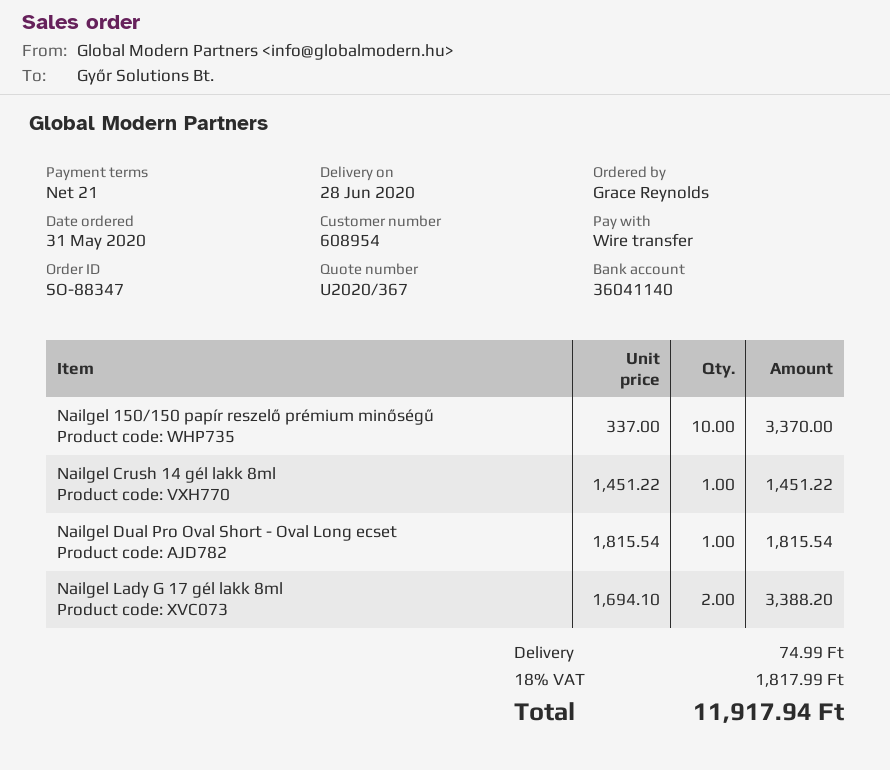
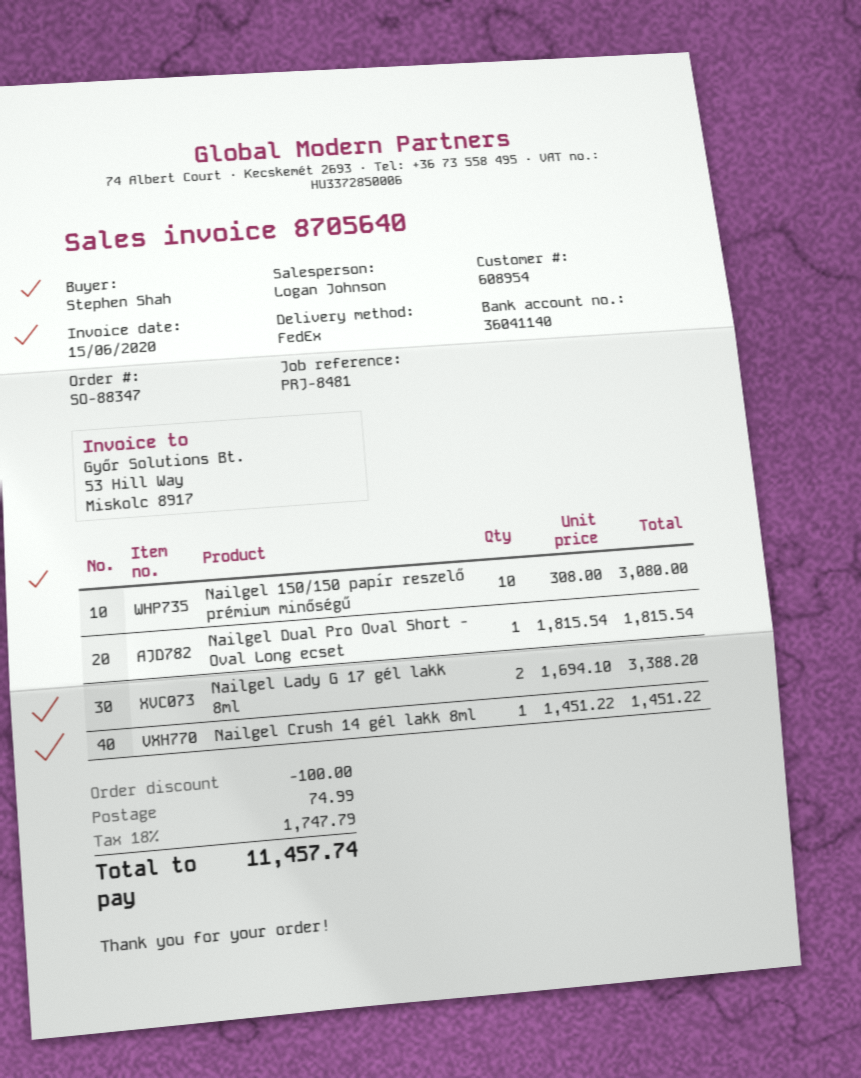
ordered by: Grace Reynolds -> Stephen Shah
Nailgel 150/150 papír reszelő prémium minőségű: 10 x 337.00 = 3370.00 -> 10 x 308.00 = 3080.00
discount: none -> 100.00
tax: 18% = 1817.99 -> 18% = 1747.79
total: 11917.94 -> 11457.74

